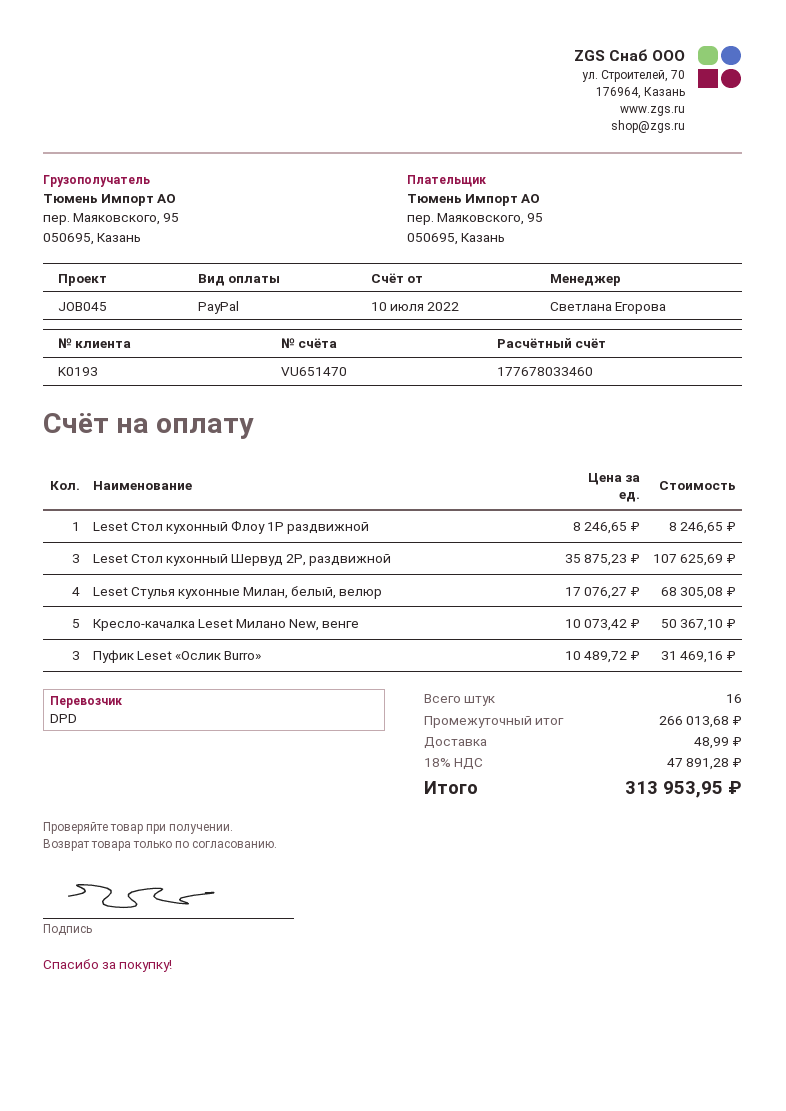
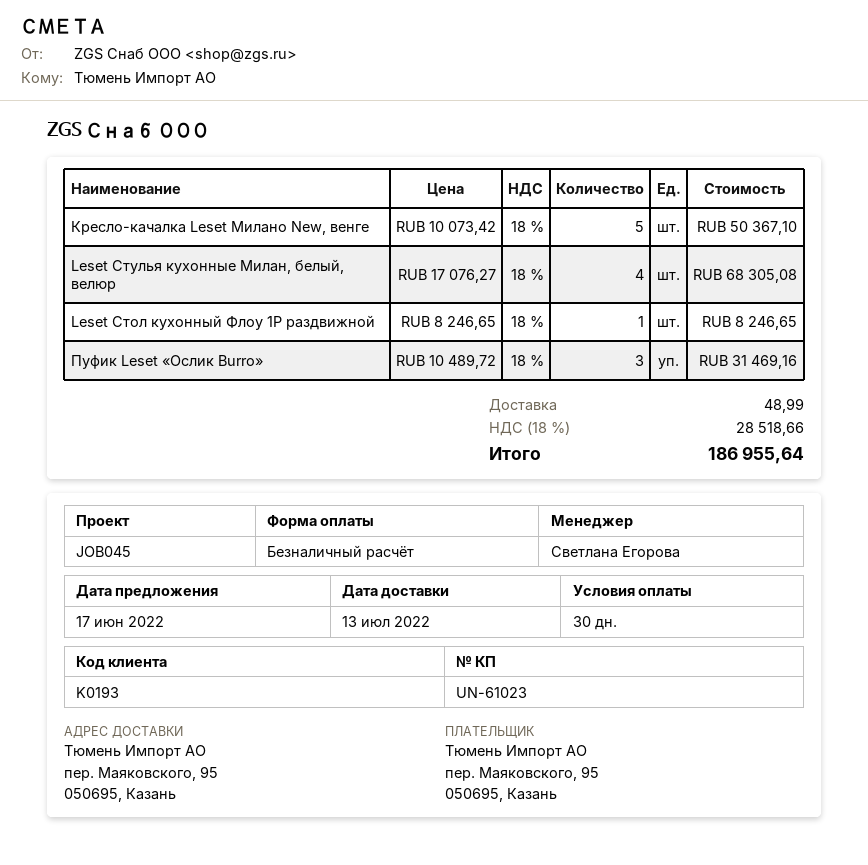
payment method: PayPal -> bank transfer
Leset Стол кухонный Шервуд 2Р, раздвижной: 3 x 35875.23 = 107625.69 -> none
tax: 18% = 47891.28 -> 18% = 28518.66
total: 313953.95 -> 186955.64

